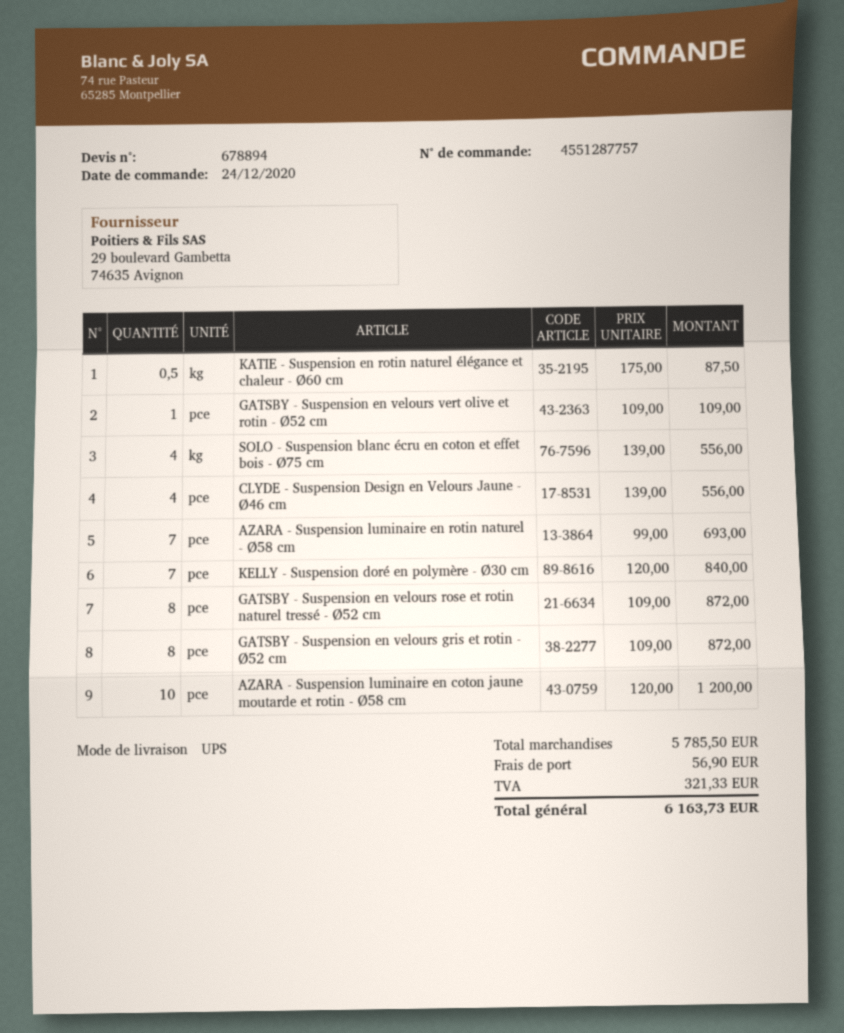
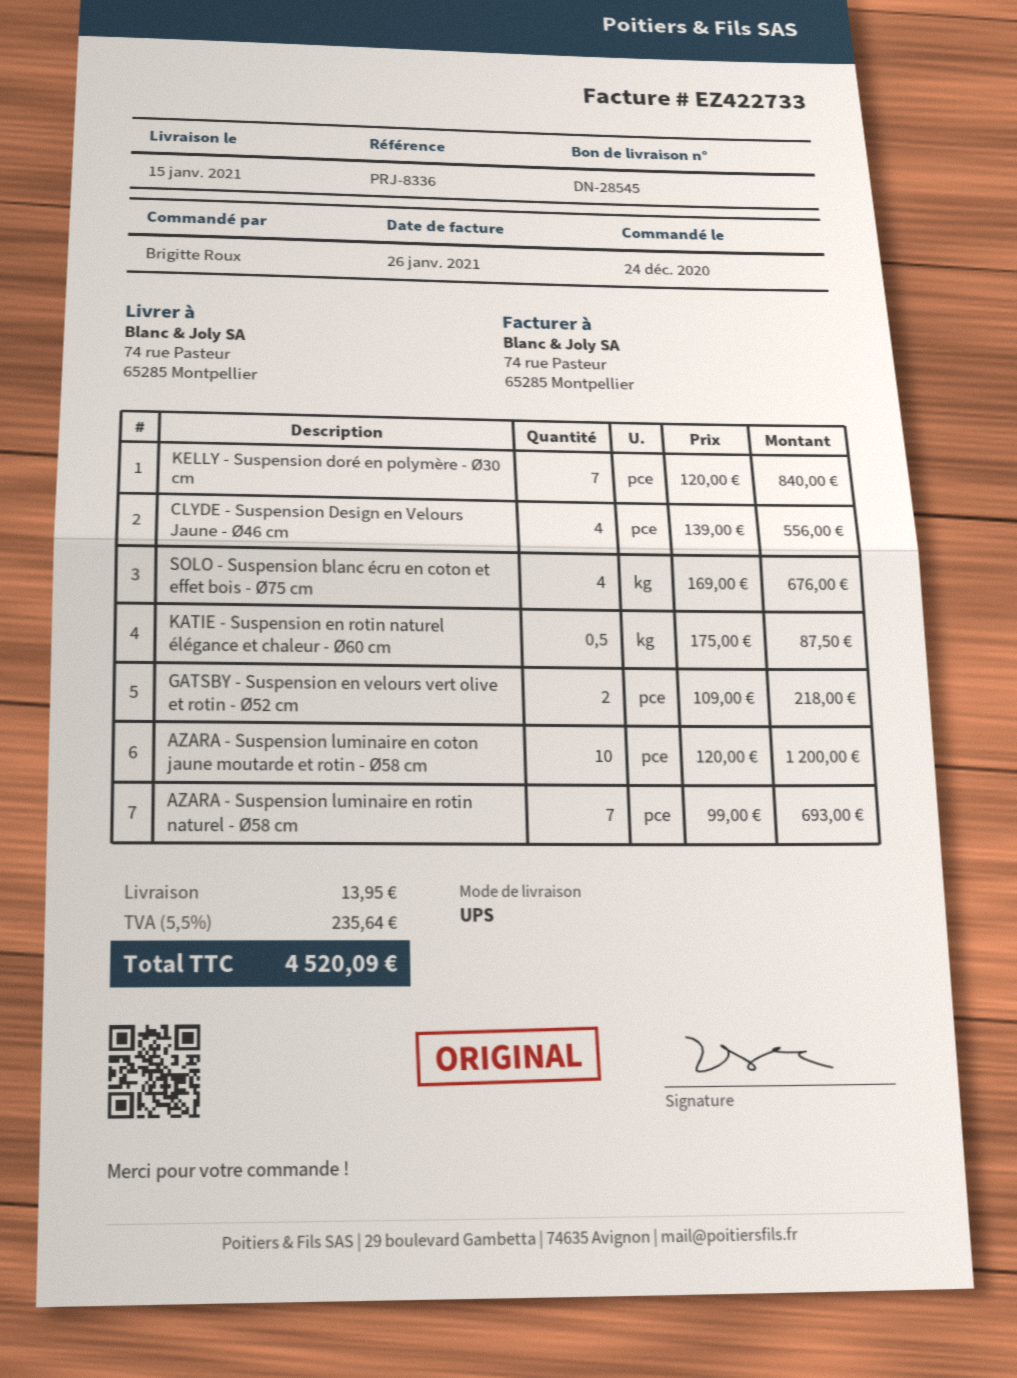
GATSBY - Suspension en velours vert olive et rotin - Ø52 cm: 1 x 109.00 = 109.00 -> 2 x 109.00 = 218.00
SOLO - Suspension blanc écru en coton et effet bois - Ø75 cm: 4 x 139.00 = 556.00 -> 4 x 169.00 = 676.00
GATSBY - Suspension en velours rose et rotin naturel tressé - Ø52 cm: 8 x 109.00 = 872.00 -> none
GATSBY - Suspension en velours gris et rotin - Ø52 cm: 8 x 109.00 = 872.00 -> none
shipping: 56.90 -> 13.95
tax: 321.33 -> 235.64
total: 6163.73 -> 4520.09

